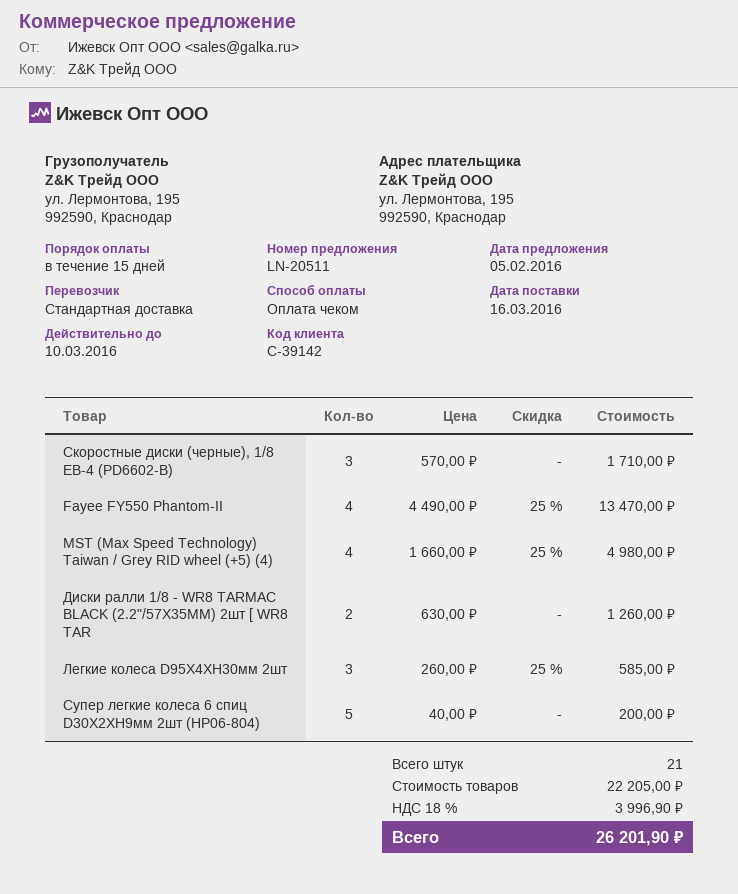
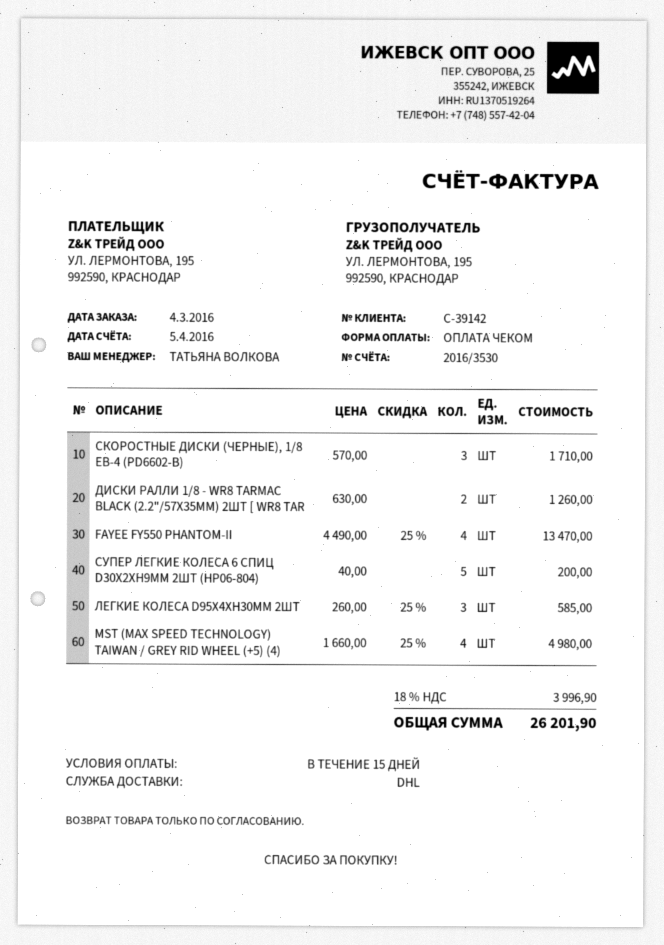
shipping method: standard -> DHL

